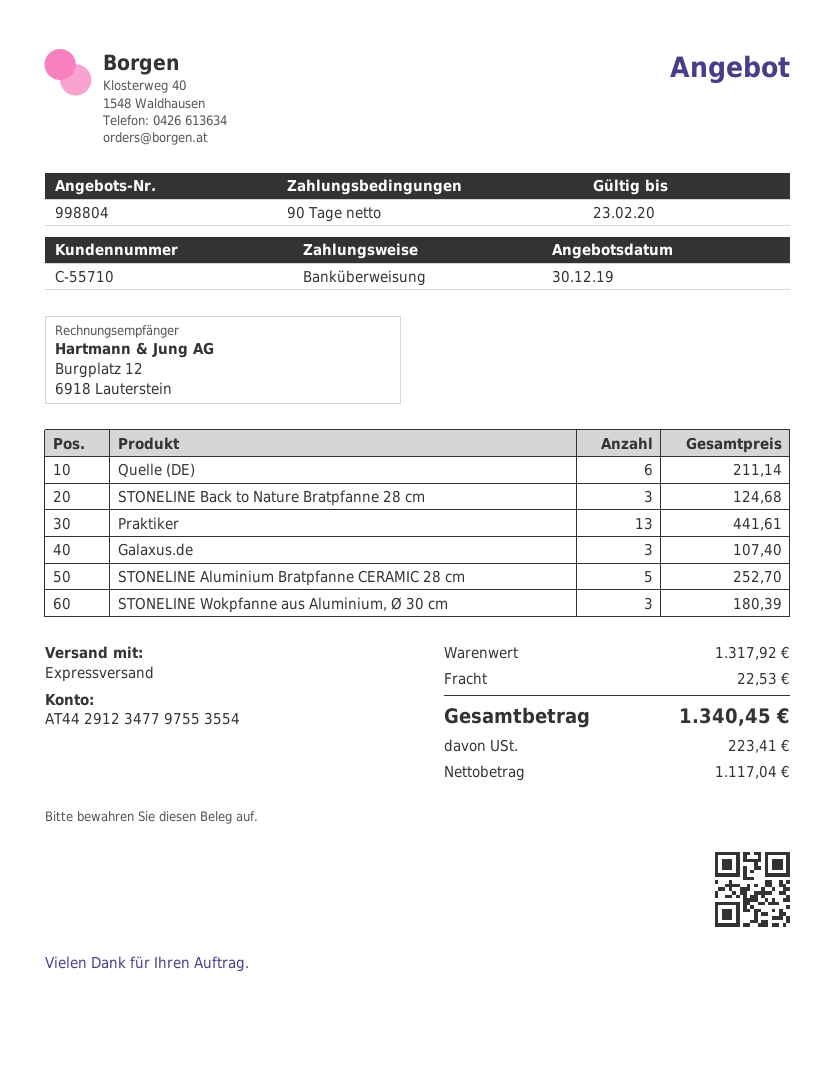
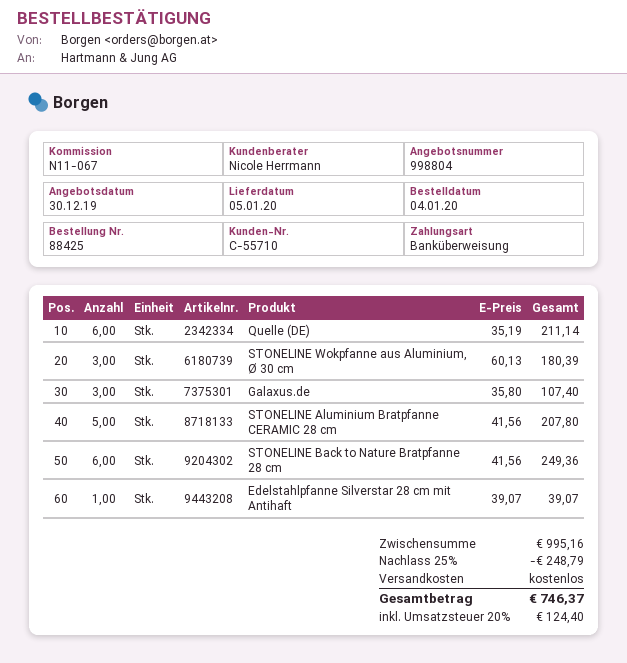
STONELINE Back to Nature Bratpfanne 28 cm: 3 for 124.68 -> 6 for 249.36
Praktiker: 13 for 441.61 -> none
STONELINE Aluminium Bratpfanne CERAMIC 28 cm: 5 for 252.70 -> 5 for 207.80
Edelstahlpfanne Silverstar 28 cm mit Antihaft: none -> 1 for 39.07
subtotal: 1317.92 -> 995.16
discount: none -> 25% = 248.79
shipping: 22.53 -> 0.00
tax: 223.41 -> 124.40
total: 1340.45 -> 746.37

